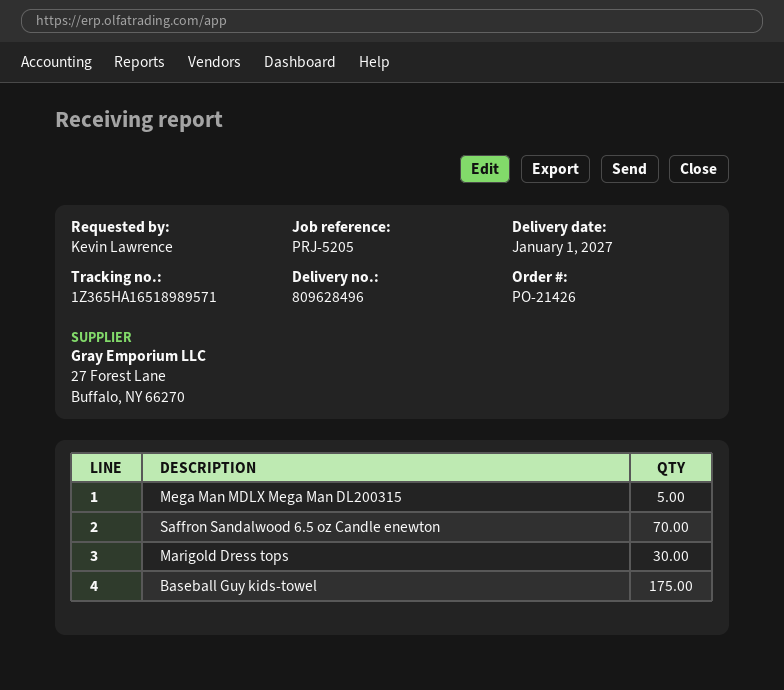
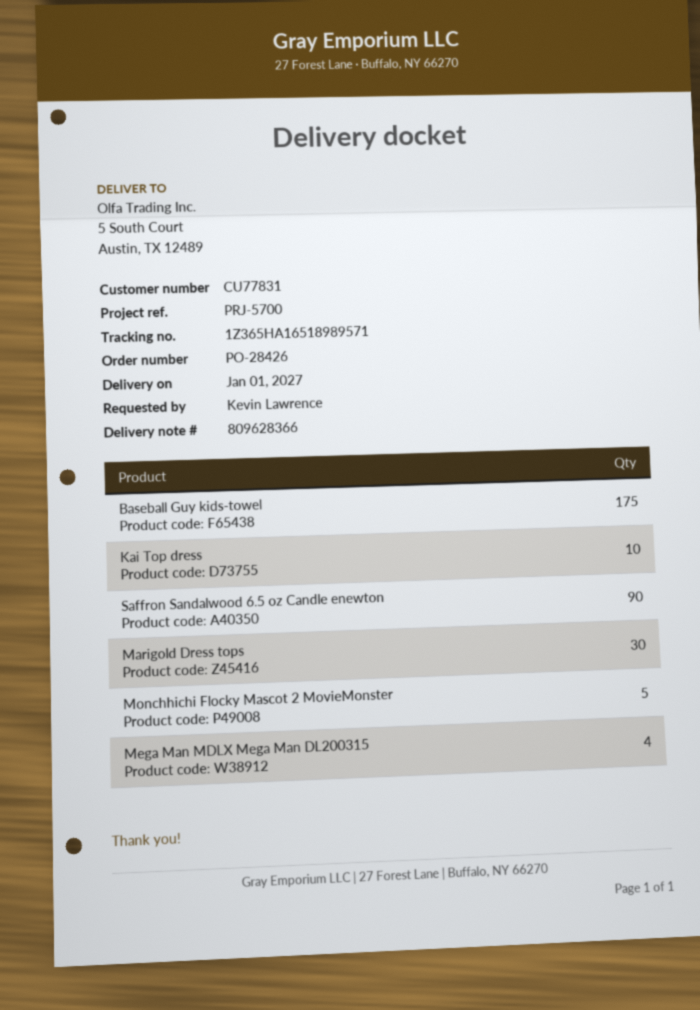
order number: PO-21426 -> PO-28426
delivery note number: 809628496 -> 809628366
reference: PRJ-5205 -> PRJ-5700
Mega Man MDLX Mega Man DL200315: 5 -> 4
Saffron Sandalwood 6.5 oz Candle enewton: 70 -> 90
Kai Top dress: none -> 10
Monchhichi Flocky Mascot 2 MovieMonster: none -> 5

